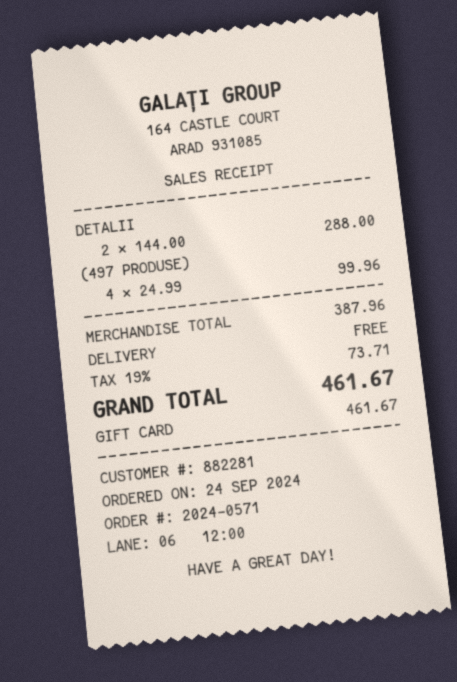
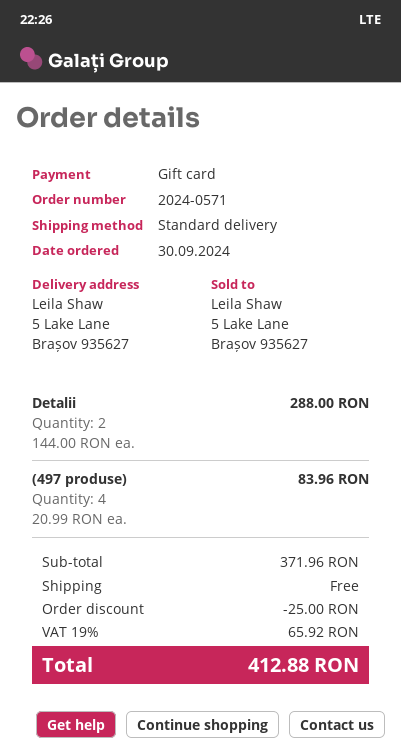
order date: 2024-09-24 -> 2024-09-30
(497 PRODUSE): 4 x 24.99 = 99.96 -> 4 x 20.99 = 83.96
subtotal: 387.96 -> 371.96
discount: none -> 25.00
tax: 19% = 73.71 -> 19% = 65.92
total: 461.67 -> 412.88

